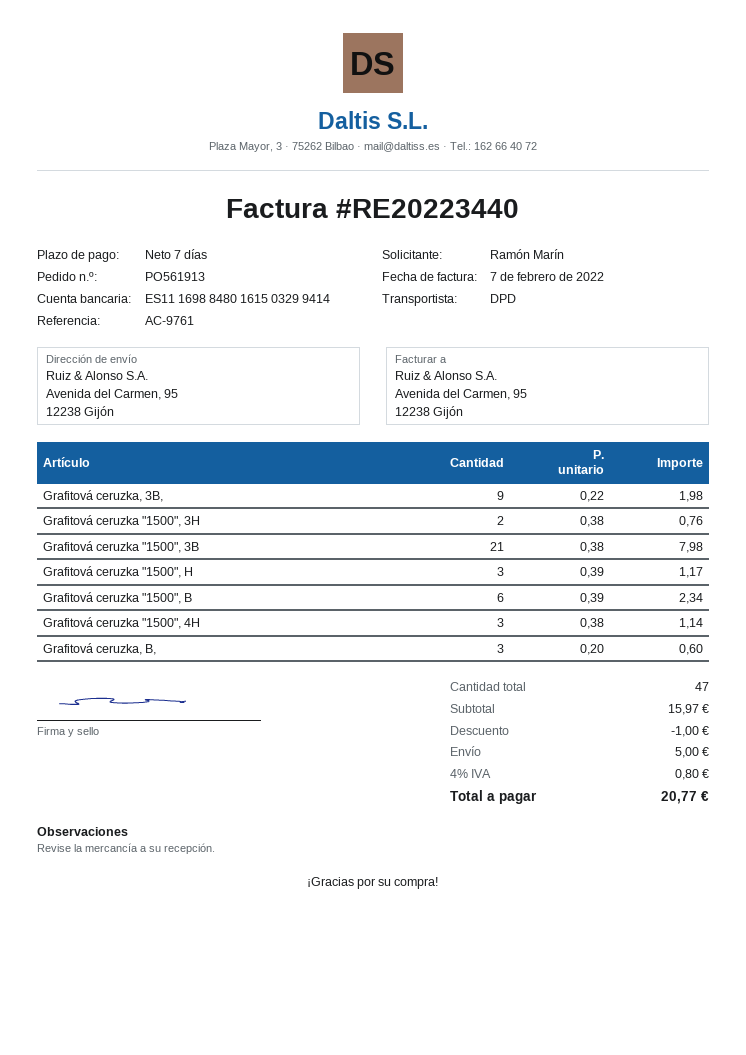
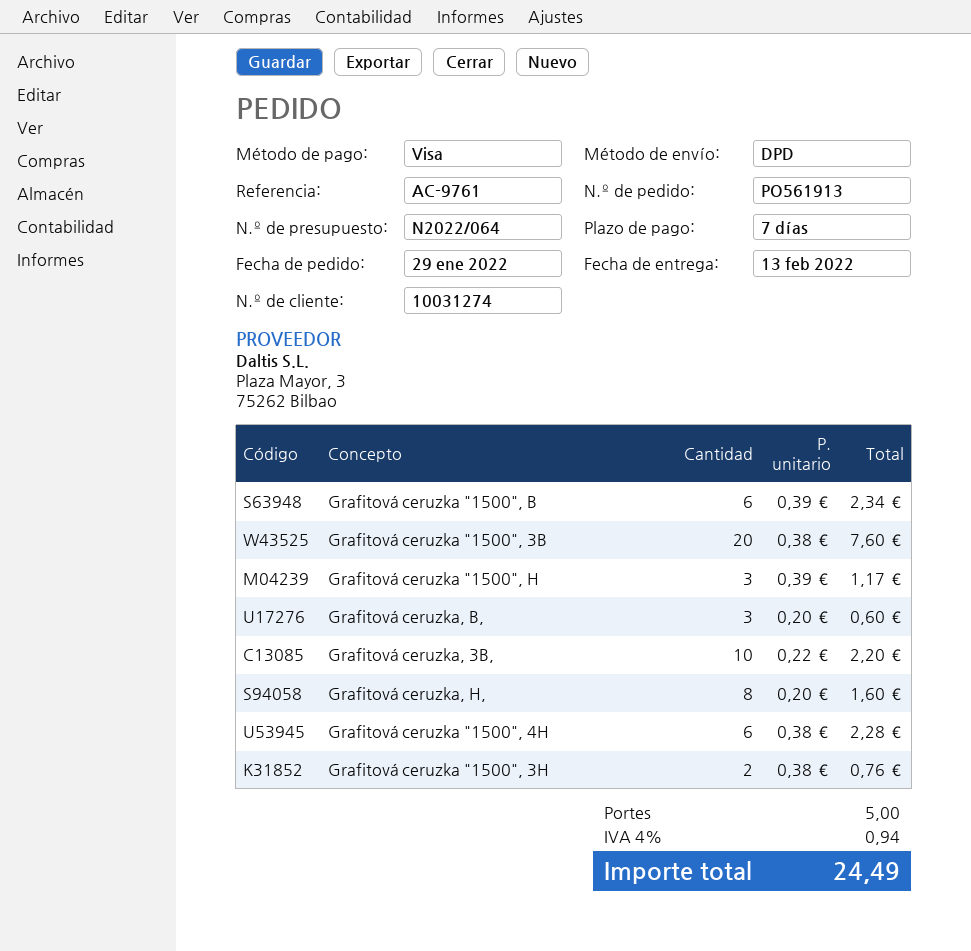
Grafitová ceruzka, 3B,: 9 x 0.22 = 1.98 -> 10 x 0.22 = 2.20
Grafitová ceruzka "1500", 3B: 21 x 0.38 = 7.98 -> 20 x 0.38 = 7.60
Grafitová ceruzka "1500", 4H: 3 x 0.38 = 1.14 -> 6 x 0.38 = 2.28
Grafitová ceruzka, H,: none -> 8 x 0.20 = 1.60
discount: 1.00 -> none
tax: 4% = 0.80 -> 4% = 0.94
total: 20.77 -> 24.49

